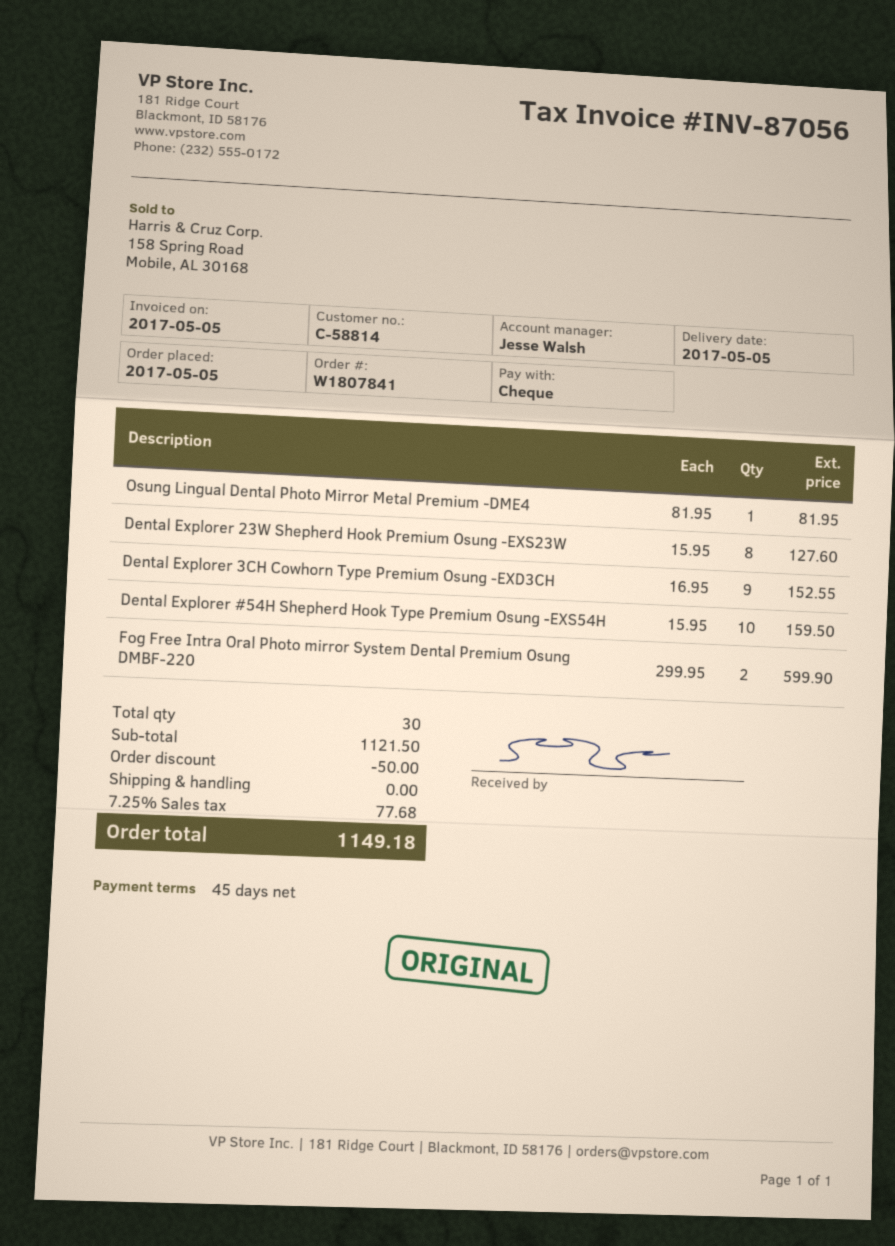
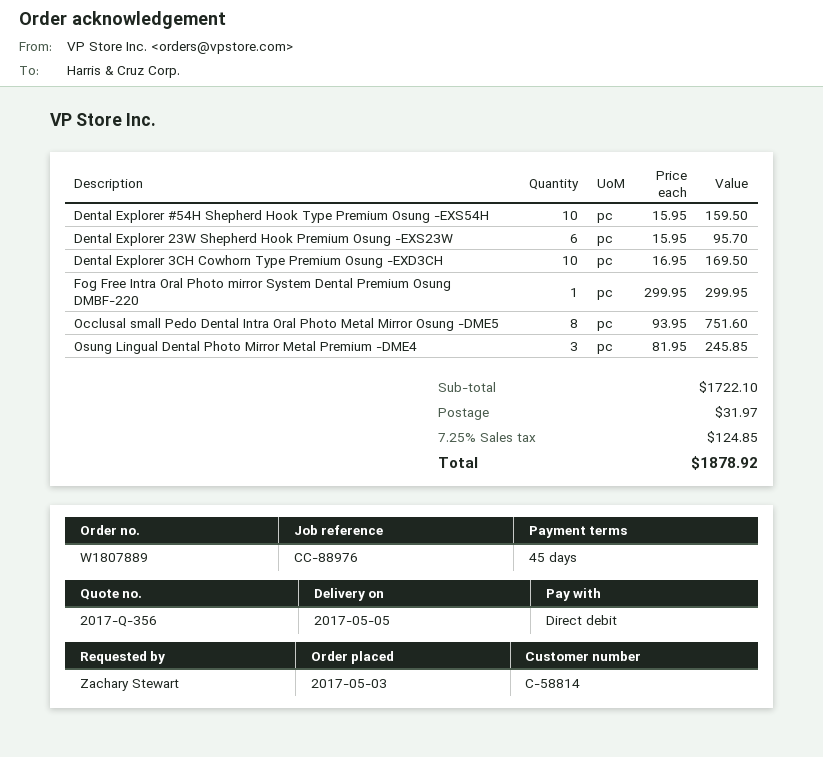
order number: W1807841 -> W1807889
order date: 2017-05-05 -> 2017-05-03
payment method: cheque -> direct debit
Osung Lingual Dental Photo Mirror Metal Premium -DME4: 1 x 81.95 = 81.95 -> 3 x 81.95 = 245.85
Dental Explorer 23W Shepherd Hook Premium Osung -EXS23W: 8 x 15.95 = 127.60 -> 6 x 15.95 = 95.70
Dental Explorer 3CH Cowhorn Type Premium Osung -EXD3CH: 9 x 16.95 = 152.55 -> 10 x 16.95 = 169.50
Fog Free Intra Oral Photo mirror System Dental Premium Osung DMBF-220: 2 x 299.95 = 599.90 -> 1 x 299.95 = 299.95
Occlusal small Pedo Dental Intra Oral Photo Metal Mirror Osung -DME5: none -> 8 x 93.95 = 751.60
subtotal: 1121.50 -> 1722.10
discount: 50.00 -> none
shipping: 0.00 -> 31.97
tax: 7.25% = 77.68 -> 7.25% = 124.85
total: 1149.18 -> 1878.92

